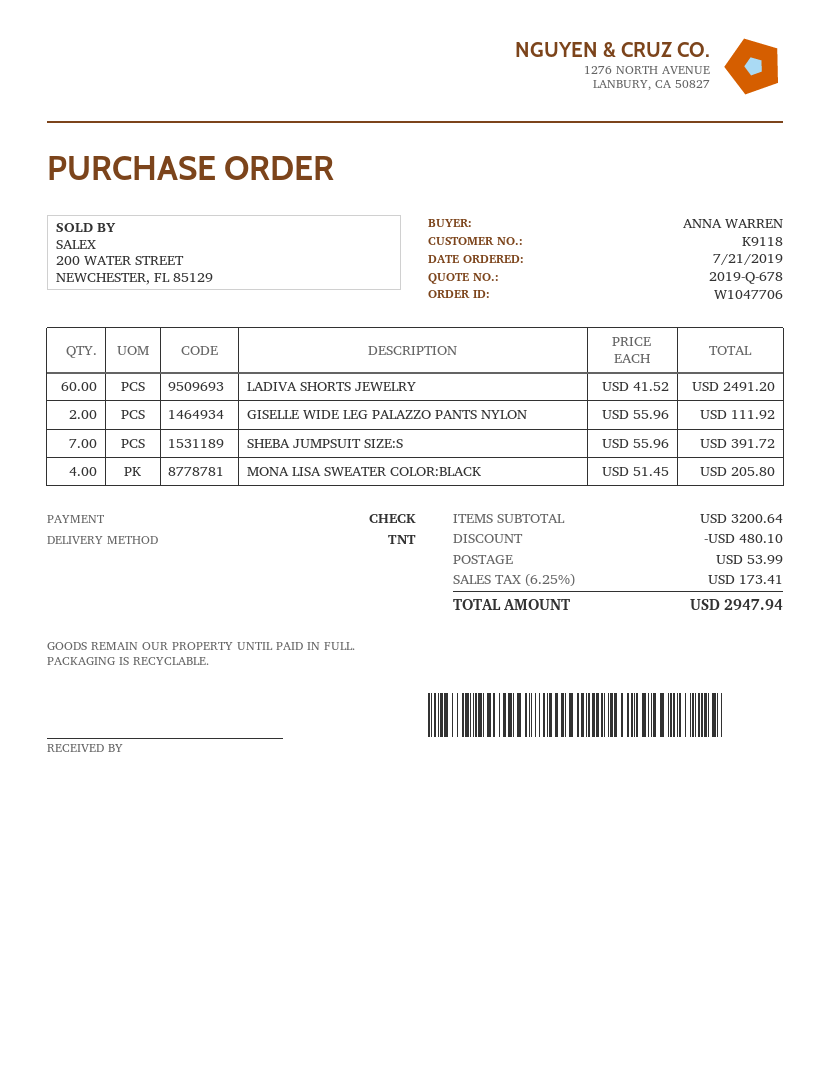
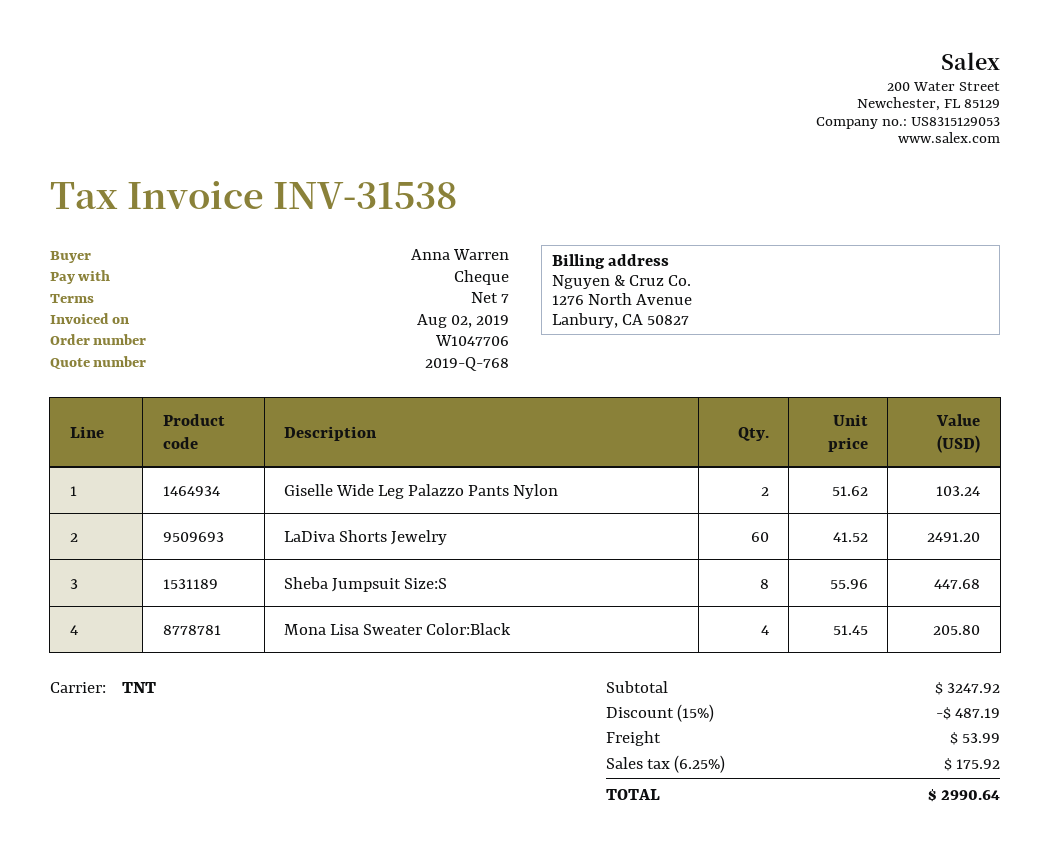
quote number: 2019-Q-678 -> 2019-Q-768
GISELLE WIDE LEG PALAZZO PANTS NYLON: 2 x 55.96 = 111.92 -> 2 x 51.62 = 103.24
SHEBA JUMPSUIT SIZE:S: 7 x 55.96 = 391.72 -> 8 x 55.96 = 447.68
subtotal: 3200.64 -> 3247.92
discount: 480.10 -> 487.19
tax: 6.25% = 173.41 -> 6.25% = 175.92
total: 2947.94 -> 2990.64

